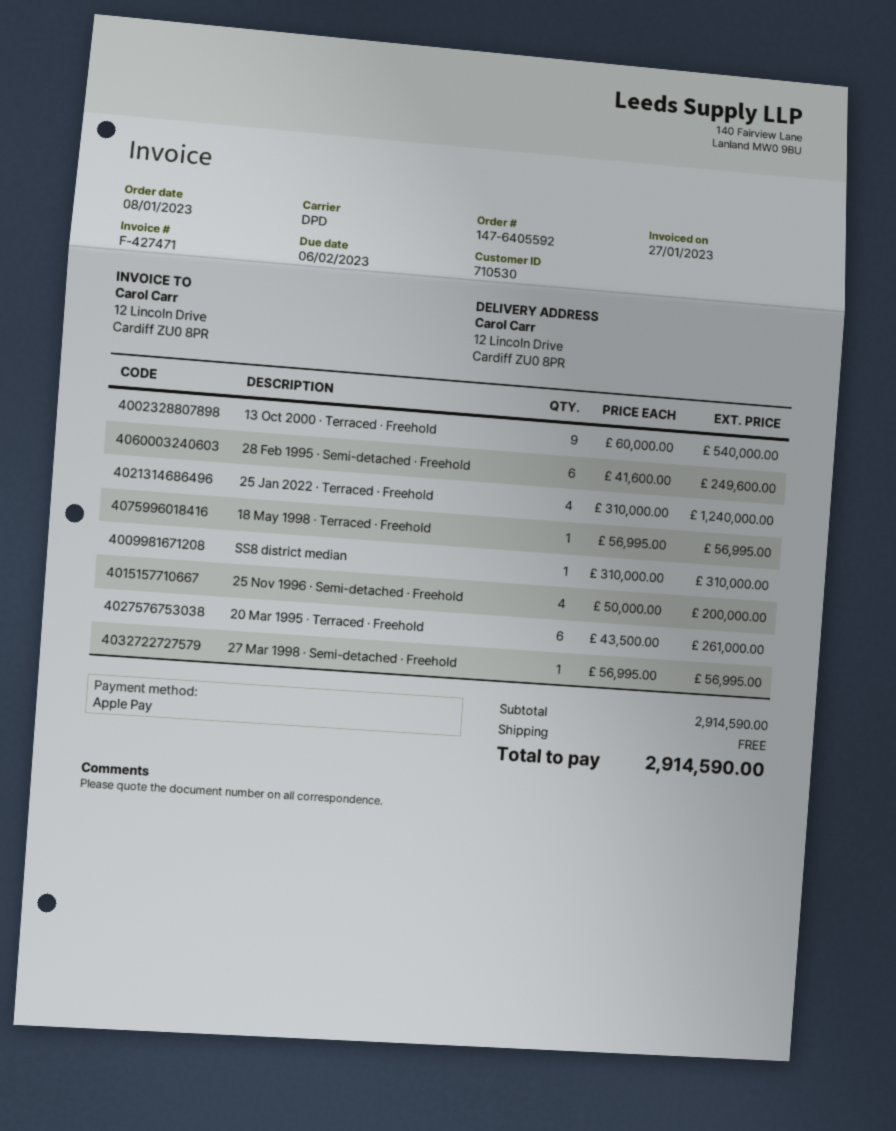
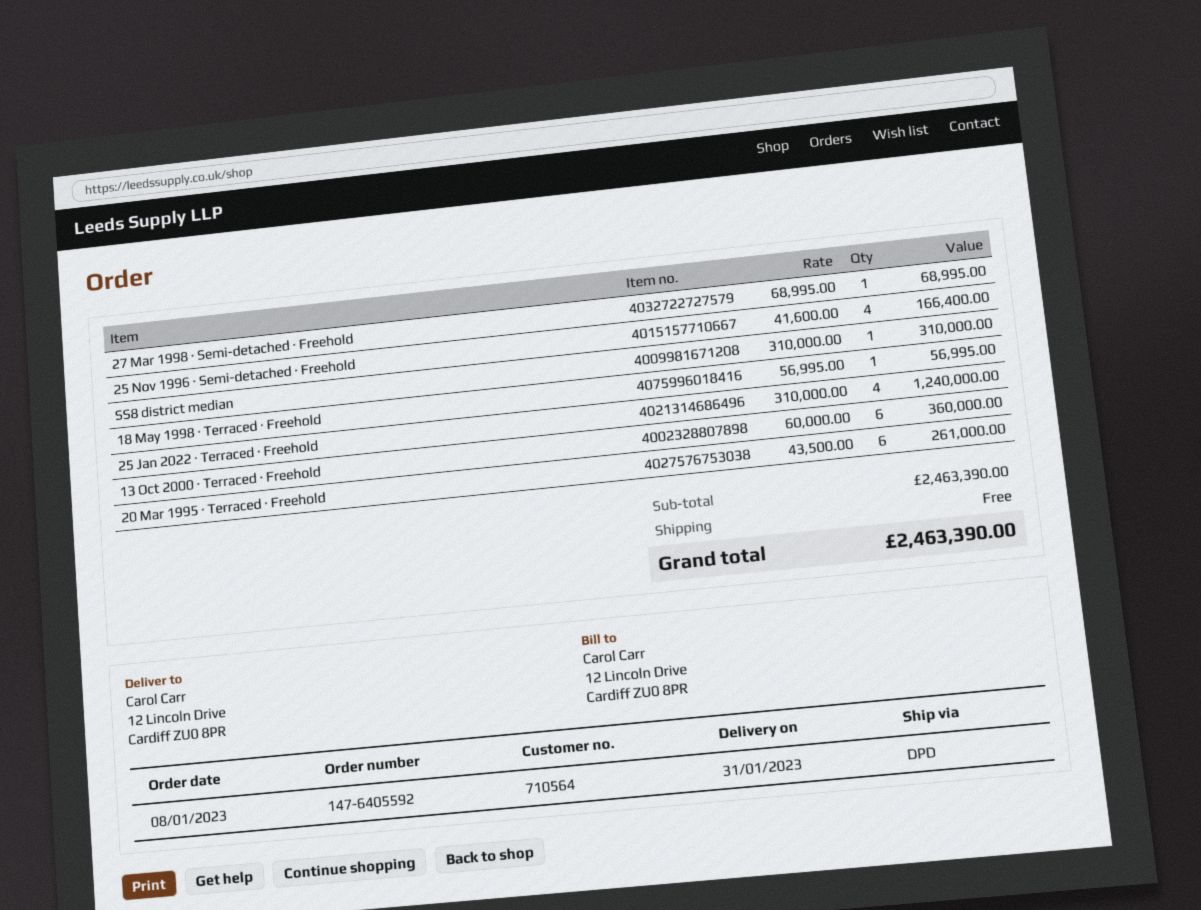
customer number: 710530 -> 710564
13 Oct 2000 · Terraced · Freehold: 9 x 60000.00 = 540000.00 -> 6 x 60000.00 = 360000.00
28 Feb 1995 · Semi-detached · Freehold: 6 x 41600.00 = 249600.00 -> none
25 Nov 1996 · Semi-detached · Freehold: 4 x 50000.00 = 200000.00 -> 4 x 41600.00 = 166400.00
27 Mar 1998 · Semi-detached · Freehold: 1 x 56995.00 = 56995.00 -> 1 x 68995.00 = 68995.00
subtotal: 2914590.00 -> 2463390.00
total: 2914590.00 -> 2463390.00

